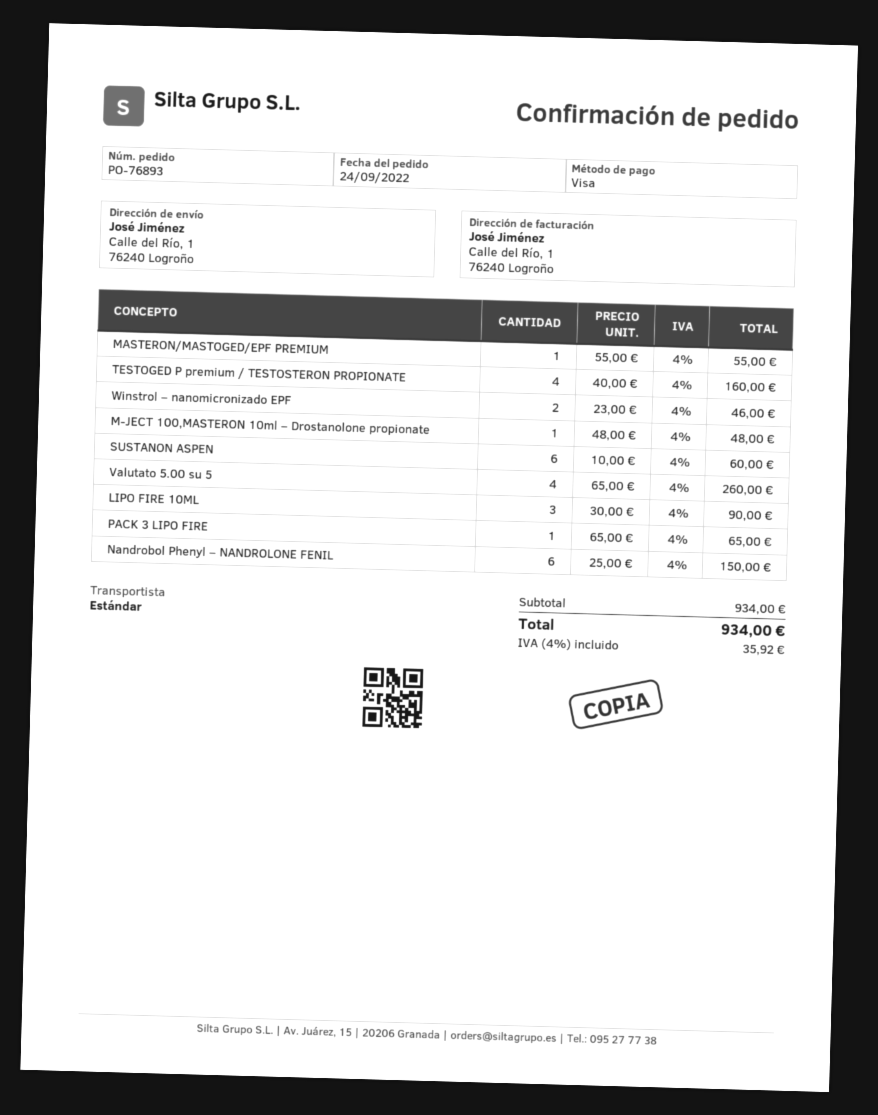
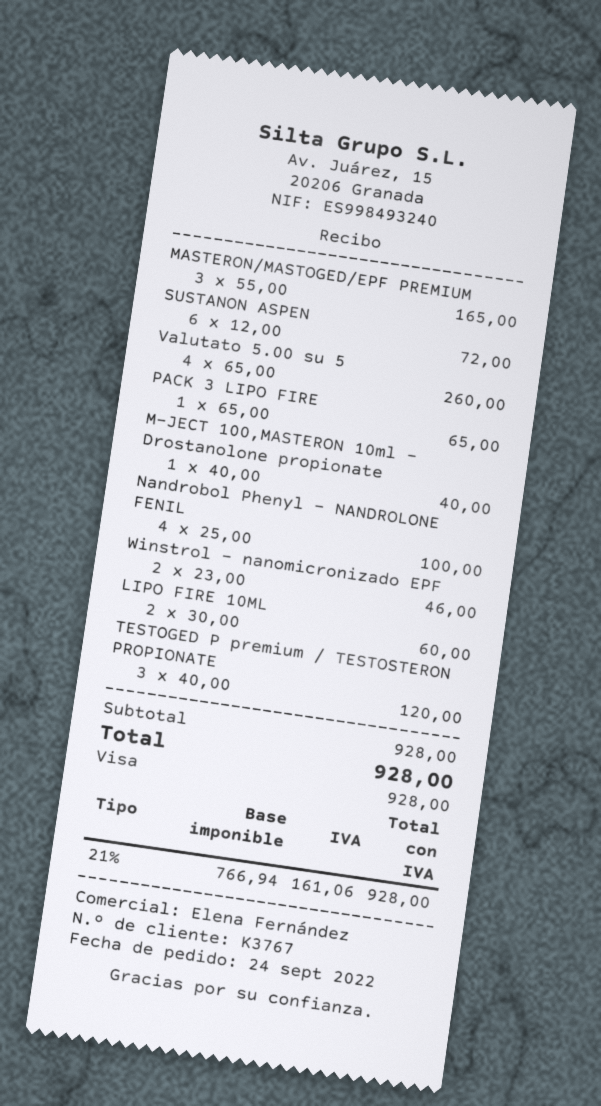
MASTERON/MASTOGED/EPF PREMIUM: 1 x 55.00 = 55.00 -> 3 x 55.00 = 165.00
TESTOGED P premium / TESTOSTERON PROPIONATE: 4 x 40.00 = 160.00 -> 3 x 40.00 = 120.00
M-JECT 100,MASTERON 10ml – Drostanolone propionate: 1 x 48.00 = 48.00 -> 1 x 40.00 = 40.00
SUSTANON ASPEN: 6 x 10.00 = 60.00 -> 6 x 12.00 = 72.00
LIPO FIRE 10ML: 3 x 30.00 = 90.00 -> 2 x 30.00 = 60.00
Nandrobol Phenyl – NANDROLONE FENIL: 6 x 25.00 = 150.00 -> 4 x 25.00 = 100.00
subtotal: 934.00 -> 928.00
tax: 4% = 35.92 -> 21% = 161.06
total: 934.00 -> 928.00

